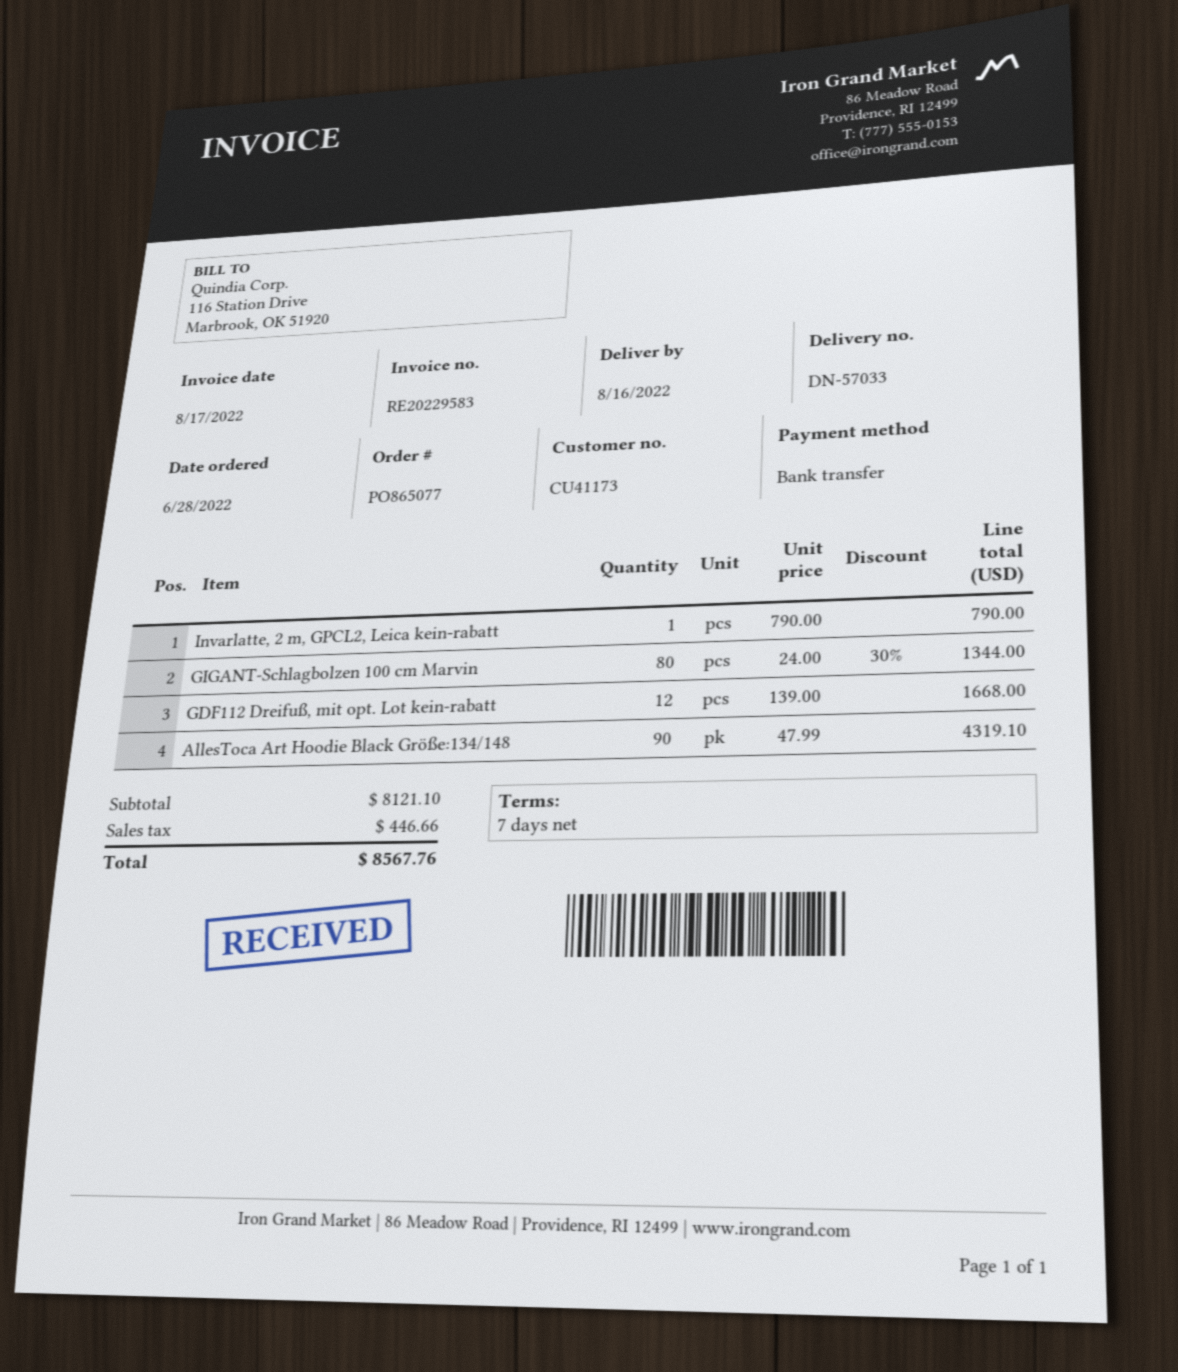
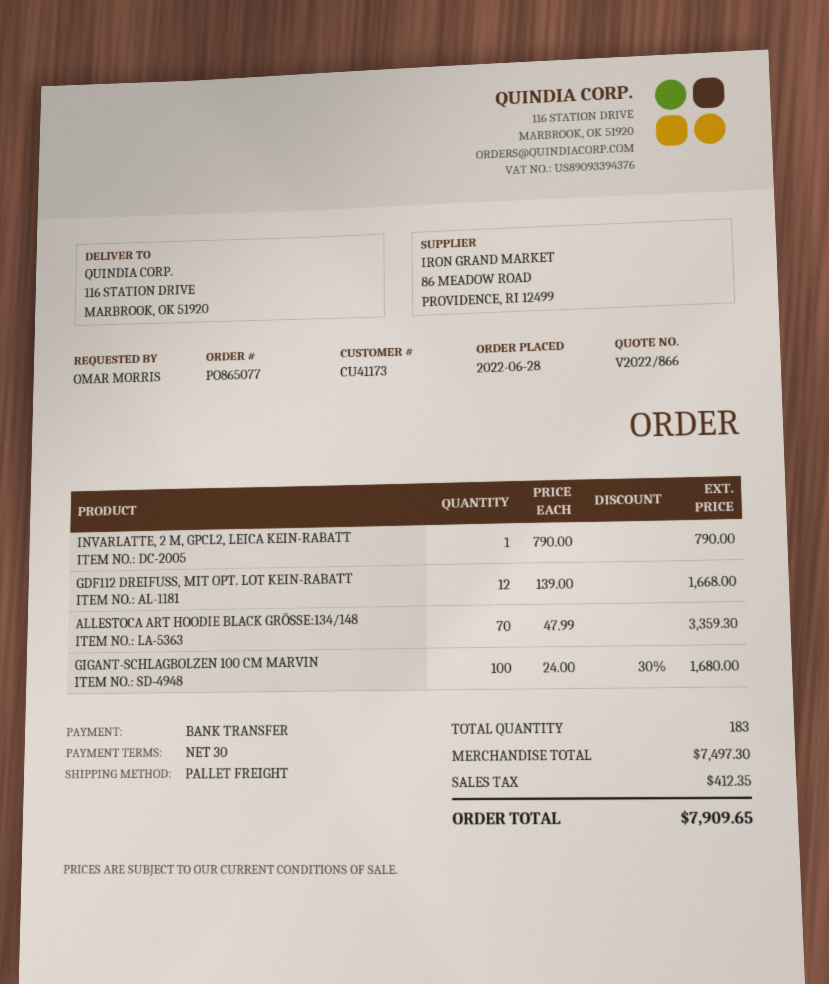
payment terms: 7 days -> 30 days
GIGANT-Schlagbolzen 100 cm Marvin: 80 x 24.00 - 30% = 1344.00 -> 100 x 24.00 - 30% = 1680.00
AllesToca Art Hoodie Black Größe:134/148: 90 x 47.99 = 4319.10 -> 70 x 47.99 = 3359.30
subtotal: 8121.10 -> 7497.30
tax: 446.66 -> 412.35
total: 8567.76 -> 7909.65

